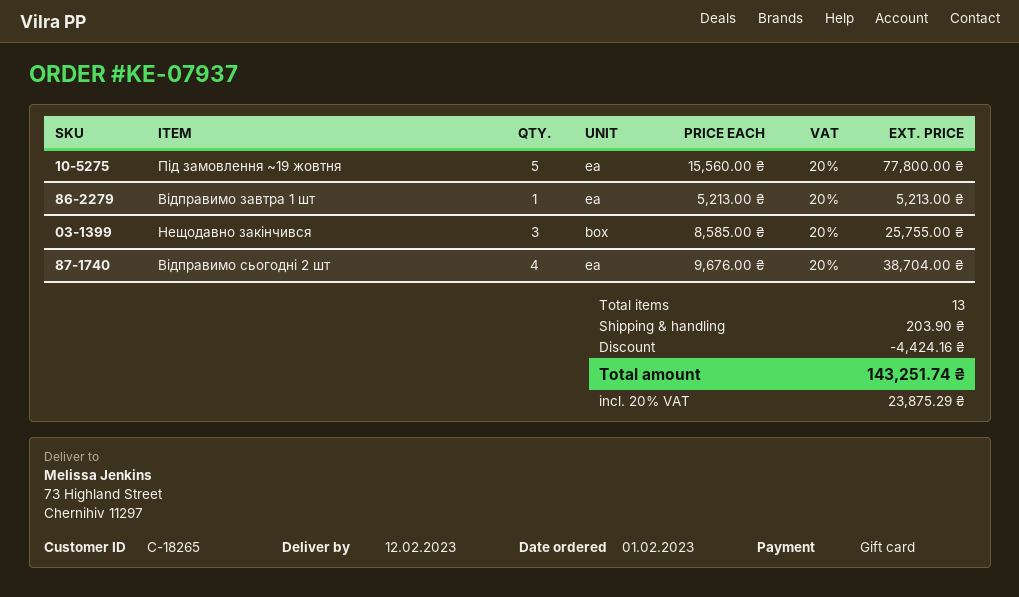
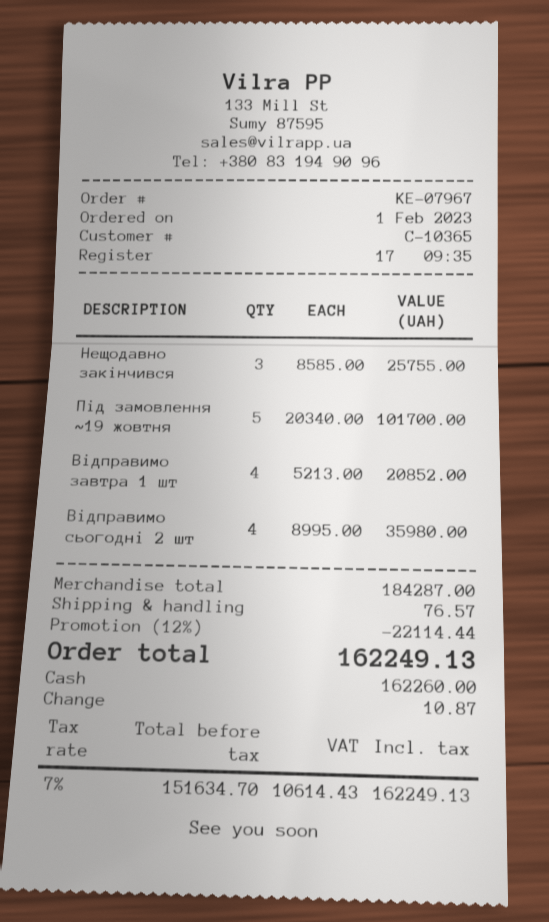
order number: KE-07937 -> KE-07967
customer number: C-18265 -> C-10365
payment method: gift card -> cash
Під замовлення ~19 жовтня: 5 x 15560.00 = 77800.00 -> 5 x 20340.00 = 101700.00
Відправимо завтра 1 шт: 1 x 5213.00 = 5213.00 -> 4 x 5213.00 = 20852.00
Відправимо сьогодні 2 шт: 4 x 9676.00 = 38704.00 -> 4 x 8995.00 = 35980.00
discount: 4424.16 -> 22114.44
shipping: 203.90 -> 76.57
tax: 20% = 23875.29 -> 7% = 10614.43
total: 143251.74 -> 162249.13

